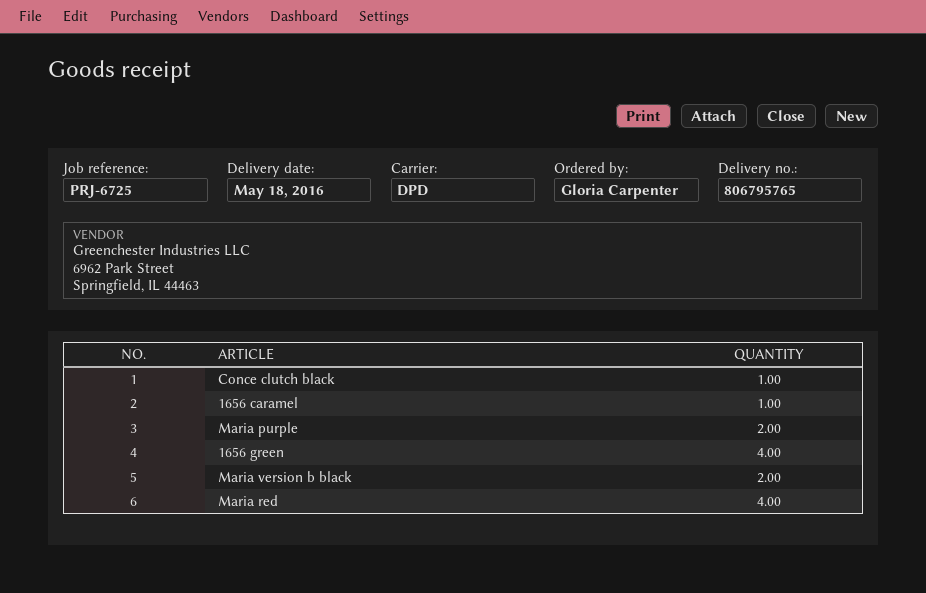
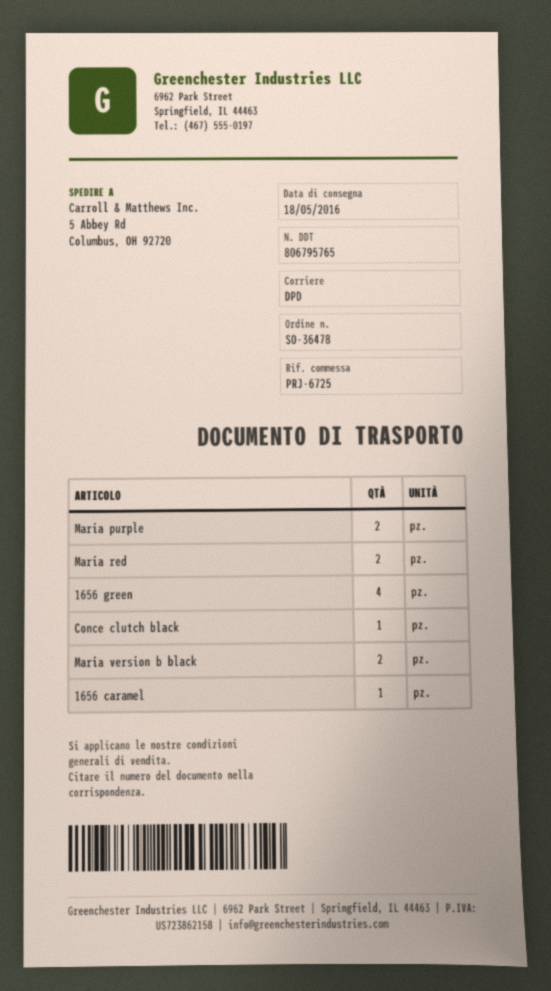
Maria red: 4 -> 2

